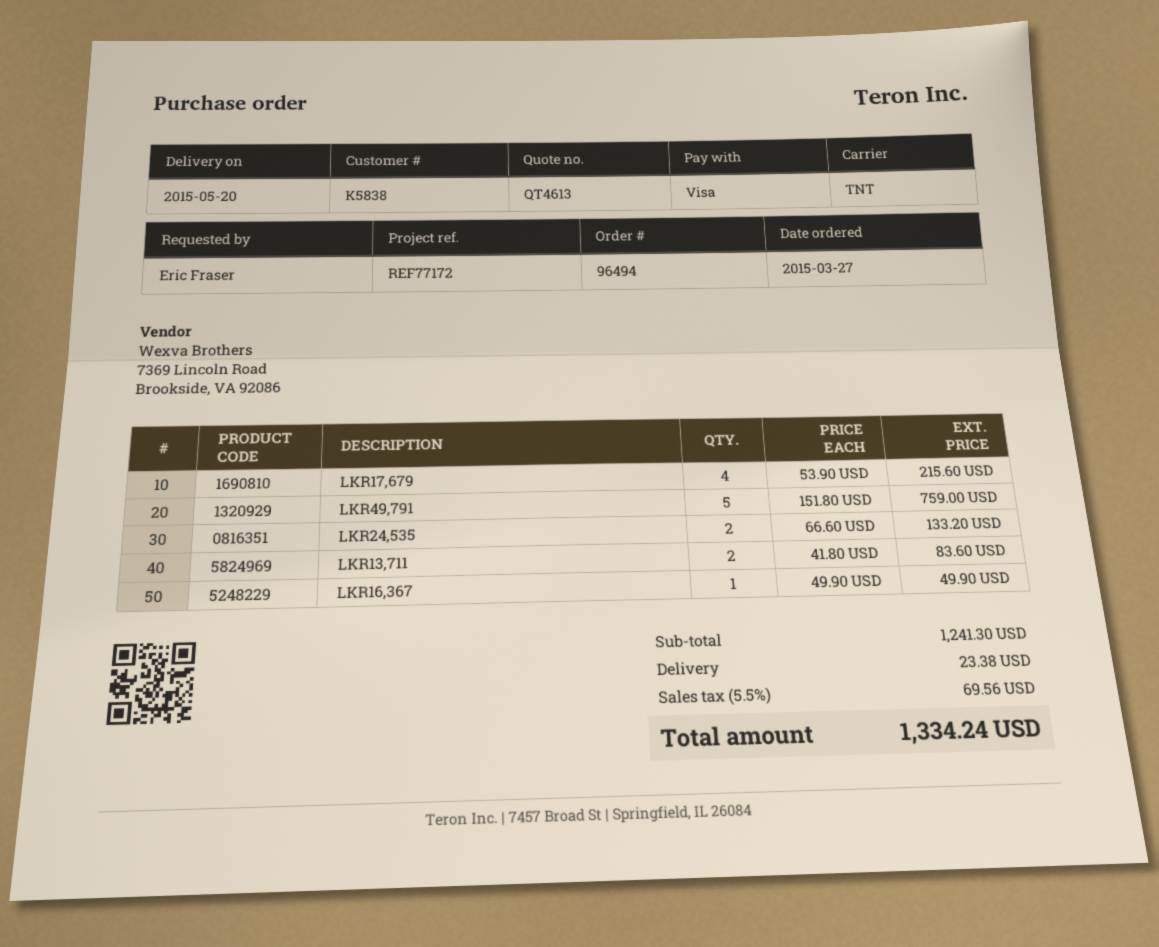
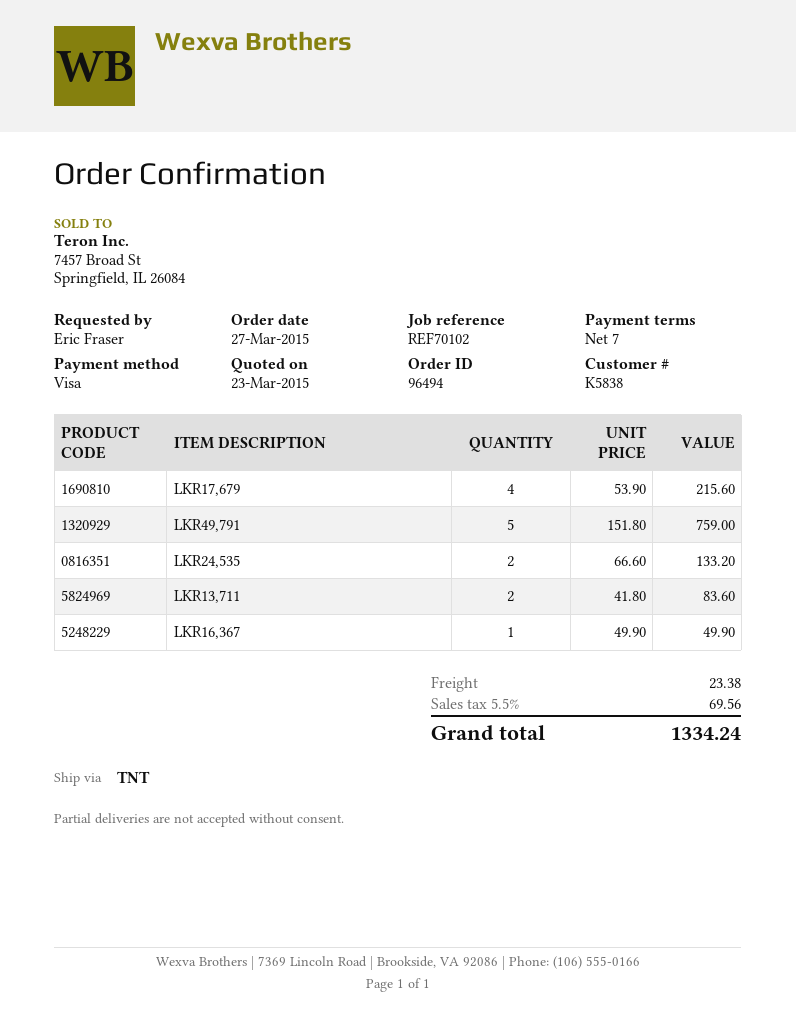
reference: REF77172 -> REF70102

